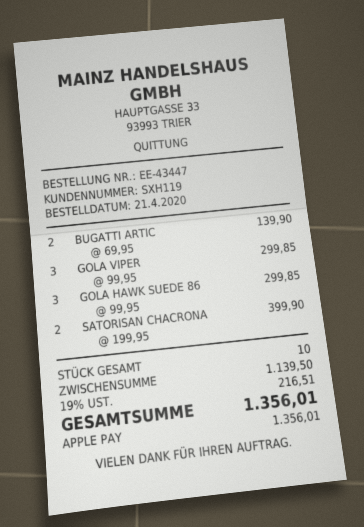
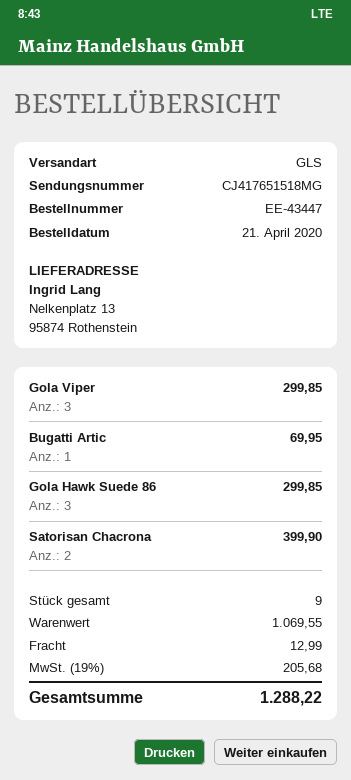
BUGATTI ARTIC: 2 for 139.90 -> 1 for 69.95
total quantity: 10 -> 9
subtotal: 1139.50 -> 1069.55
shipping: none -> 12.99
tax: 19% = 216.51 -> 19% = 205.68
total: 1356.01 -> 1288.22

